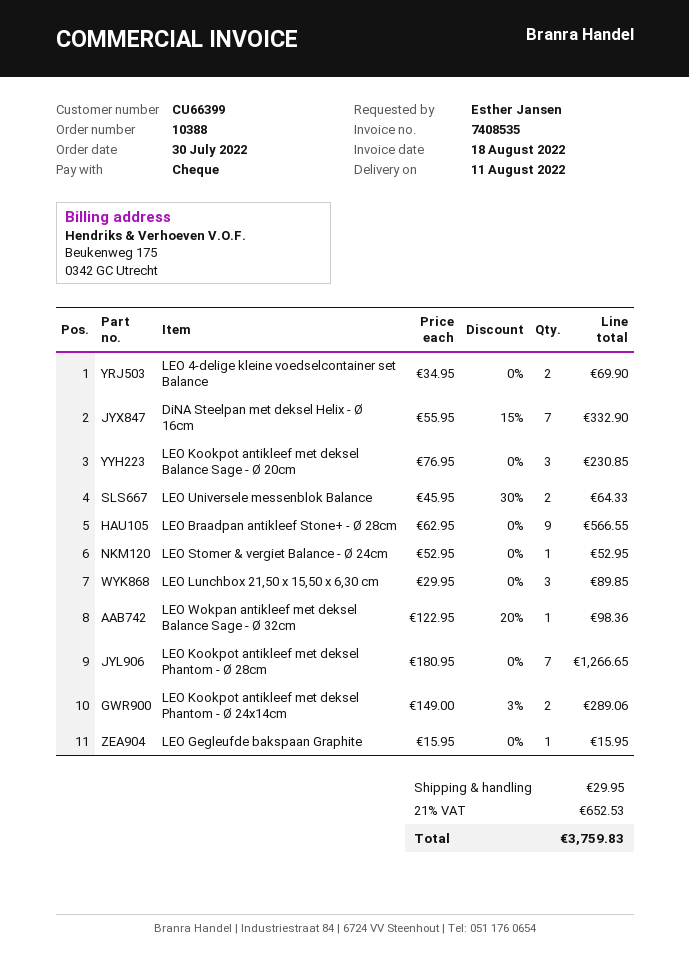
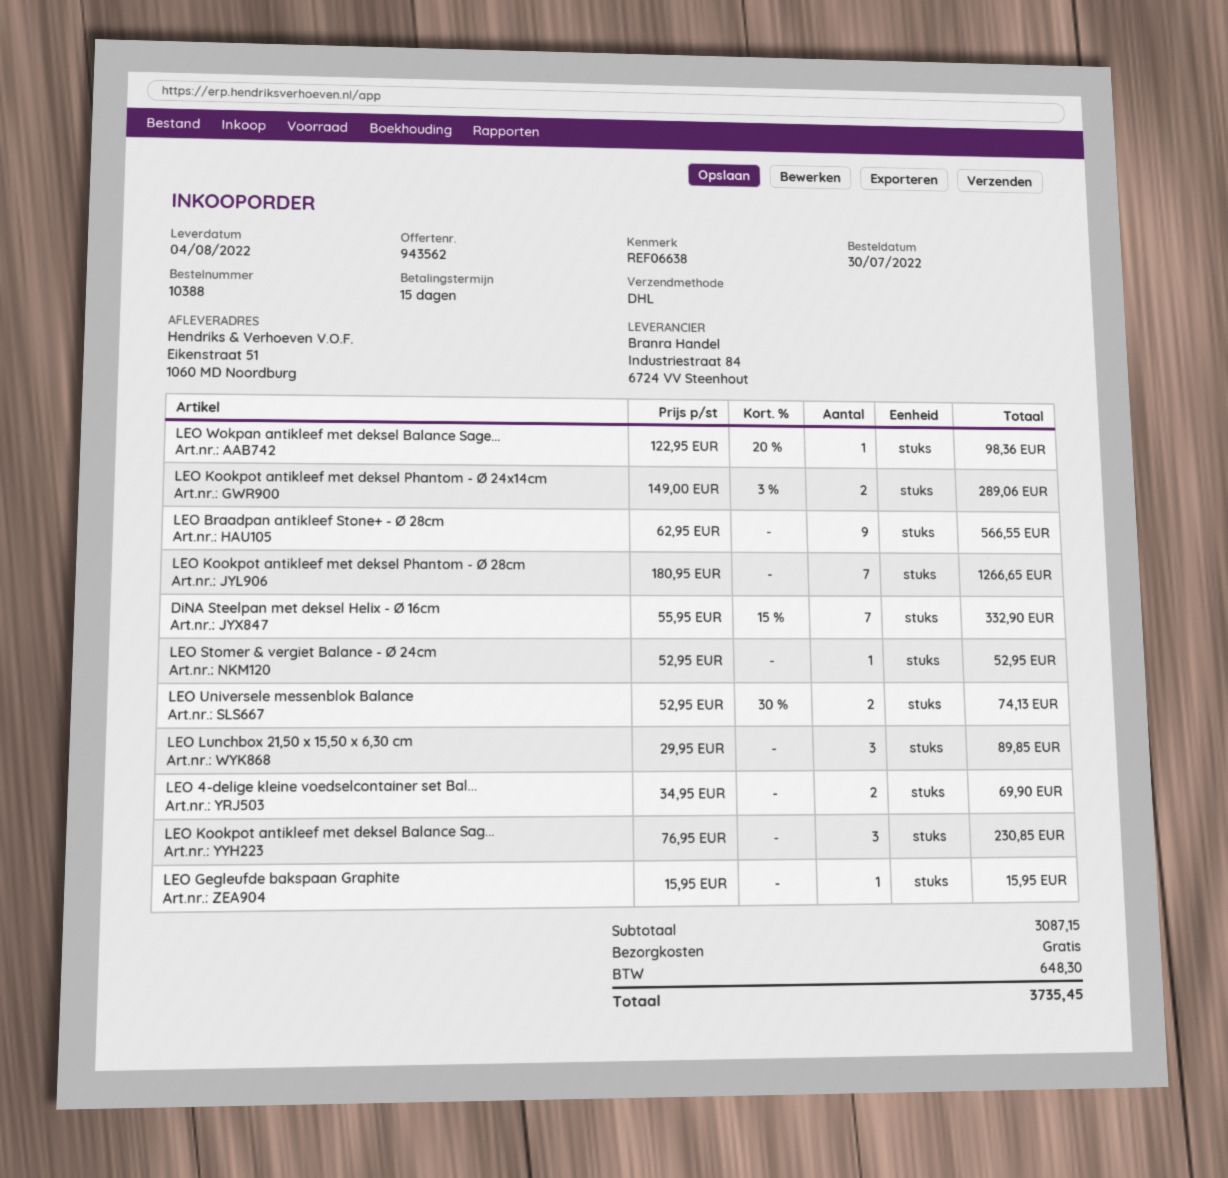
delivery date: 2022-08-11 -> 2022-08-04
LEO Universele messenblok Balance: 2 x 45.95 - 30% = 64.33 -> 2 x 52.95 - 30% = 74.13
shipping: 29.95 -> 0.00
tax: 652.53 -> 648.30
total: 3759.83 -> 3735.45

